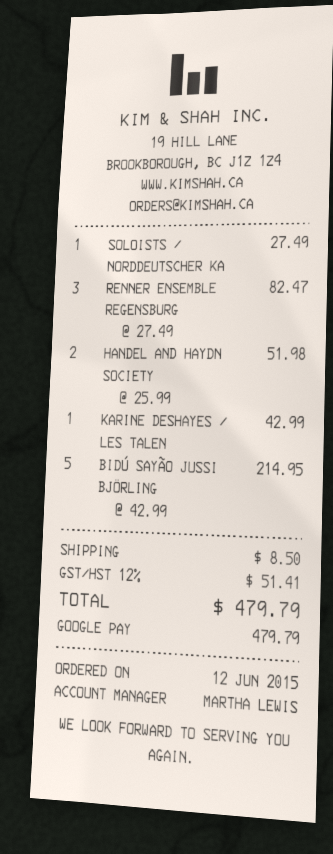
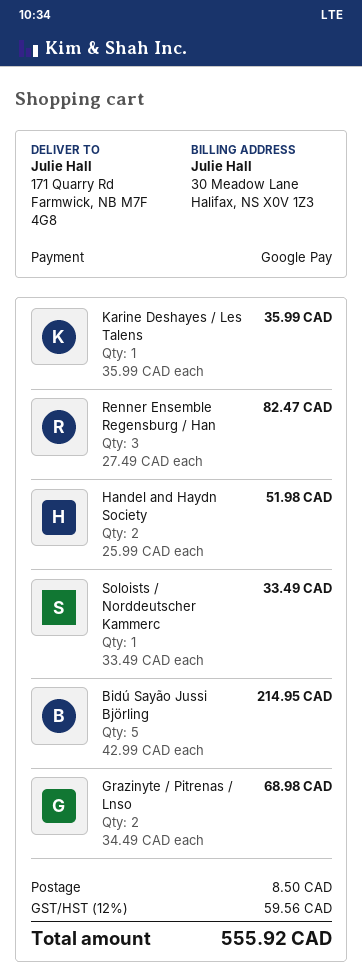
SOLOISTS / NORDDEUTSCHER KA: 1 x 27.49 = 27.49 -> 1 x 33.49 = 33.49
KARINE DESHAYES / LES TALEN: 1 x 42.99 = 42.99 -> 1 x 35.99 = 35.99
Grazinyte / Pitrenas / Lnso: none -> 2 x 34.49 = 68.98
tax: 12% = 51.41 -> 12% = 59.56
total: 479.79 -> 555.92

